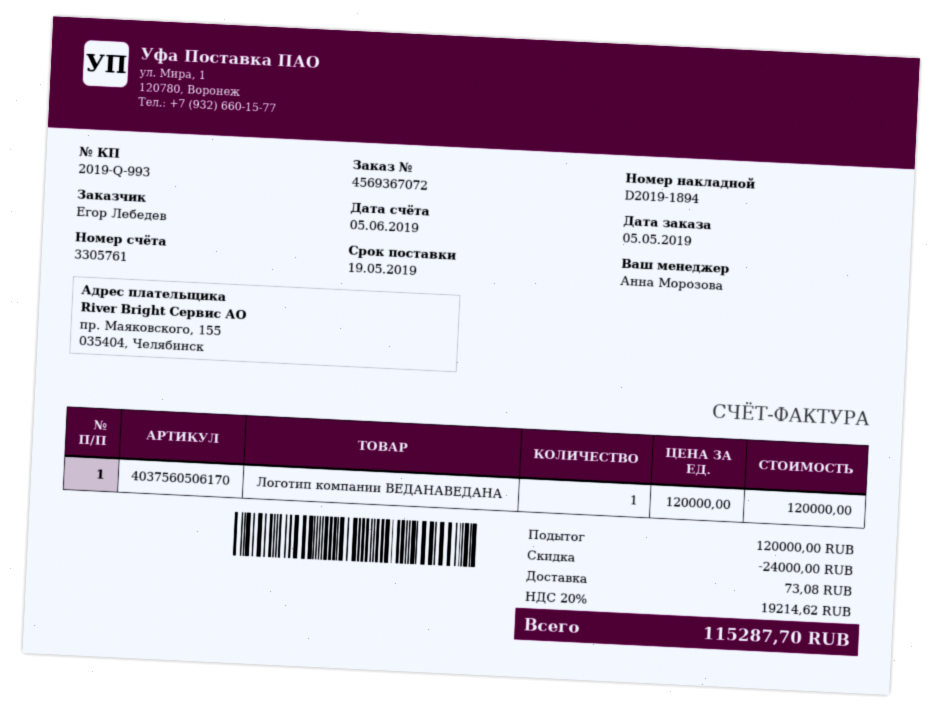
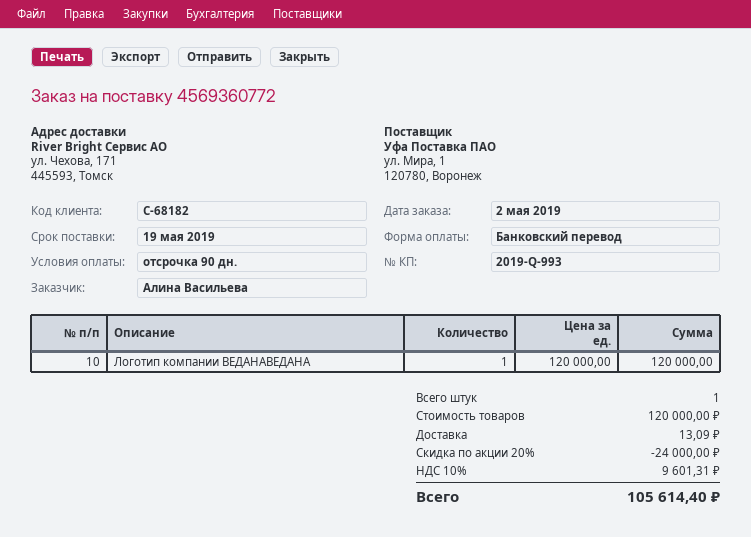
order number: 4569367072 -> 4569360772
order date: 2019-05-05 -> 2019-05-02
ordered by: Егор Лебедев -> Алина Васильева
shipping: 73.08 -> 13.09
tax: 20% = 19214.62 -> 10% = 9601.31
total: 115287.70 -> 105614.40

